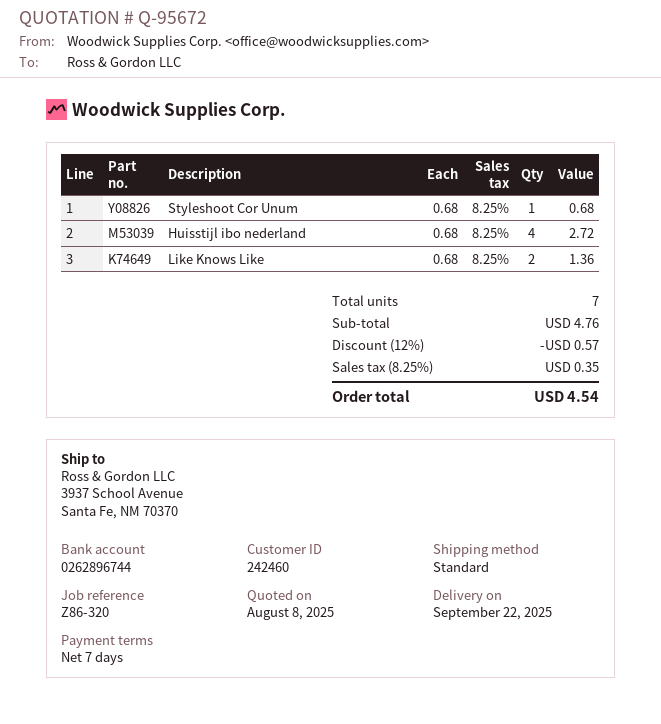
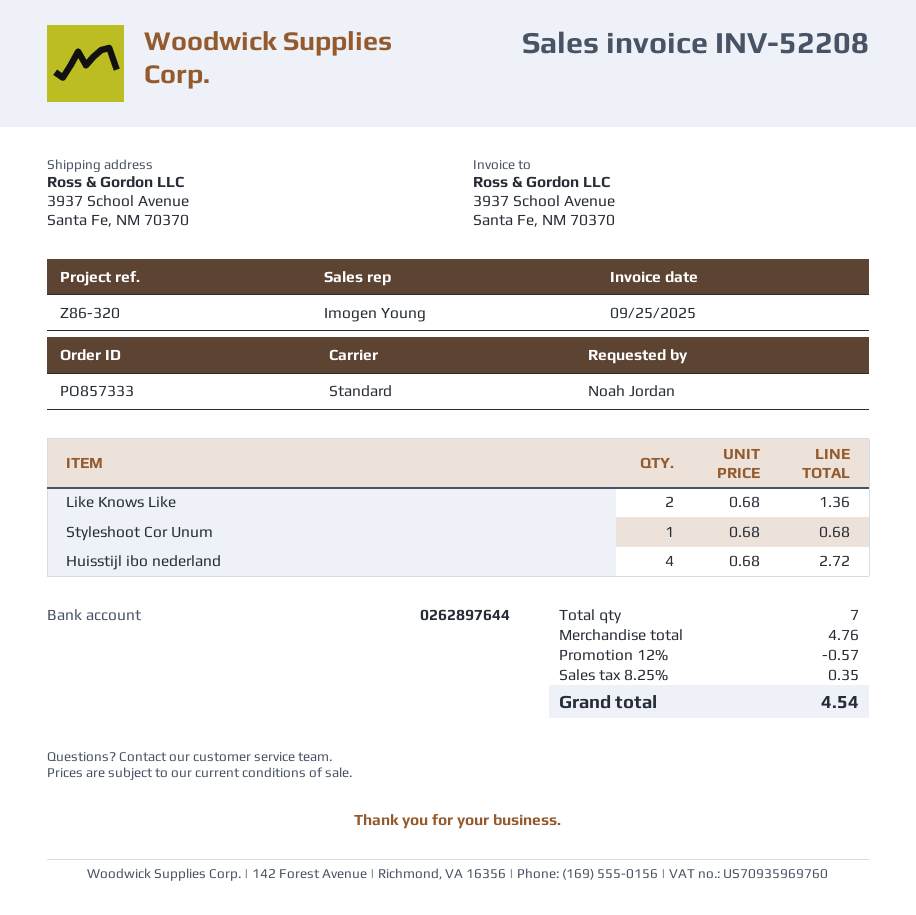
bank account: 0262896744 -> 0262897644

